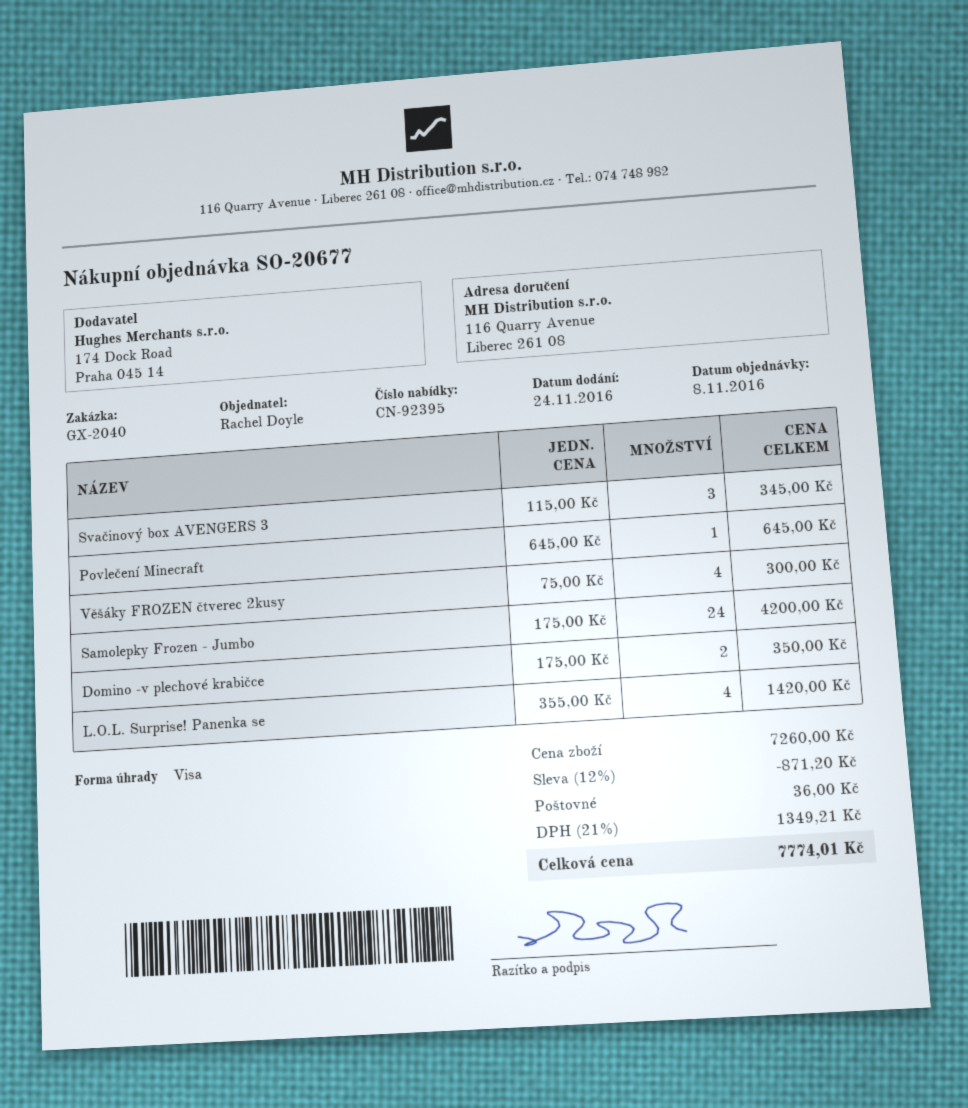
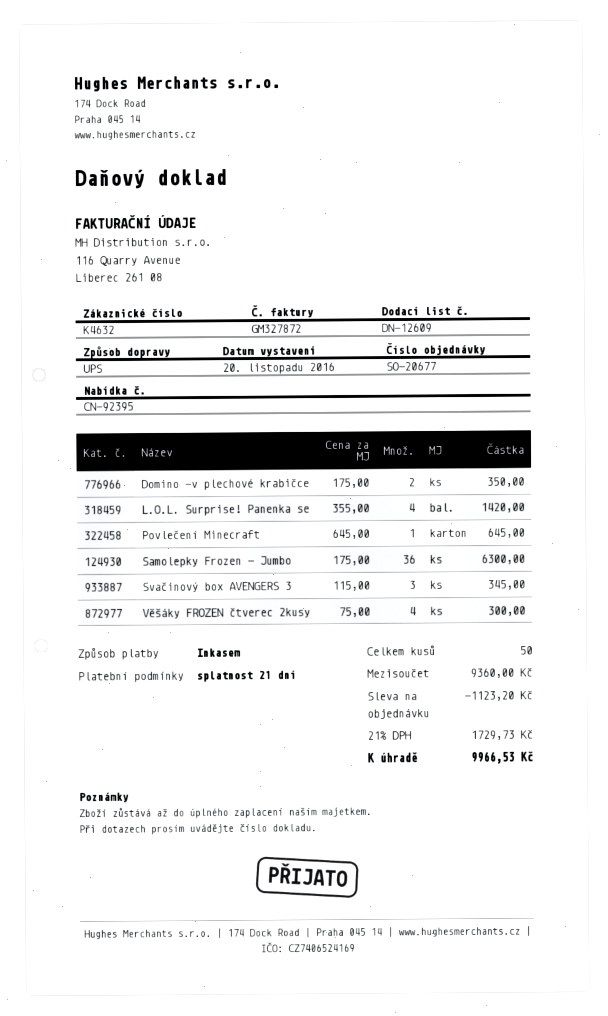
payment method: Visa -> direct debit
Samolepky Frozen - Jumbo: 24 x 175.00 = 4200.00 -> 36 x 175.00 = 6300.00
subtotal: 7260.00 -> 9360.00
discount: 871.20 -> 1123.20
shipping: 36.00 -> none
tax: 21% = 1349.21 -> 21% = 1729.73
total: 7774.01 -> 9966.53

